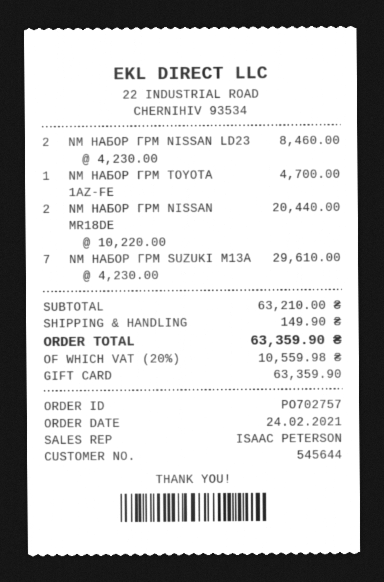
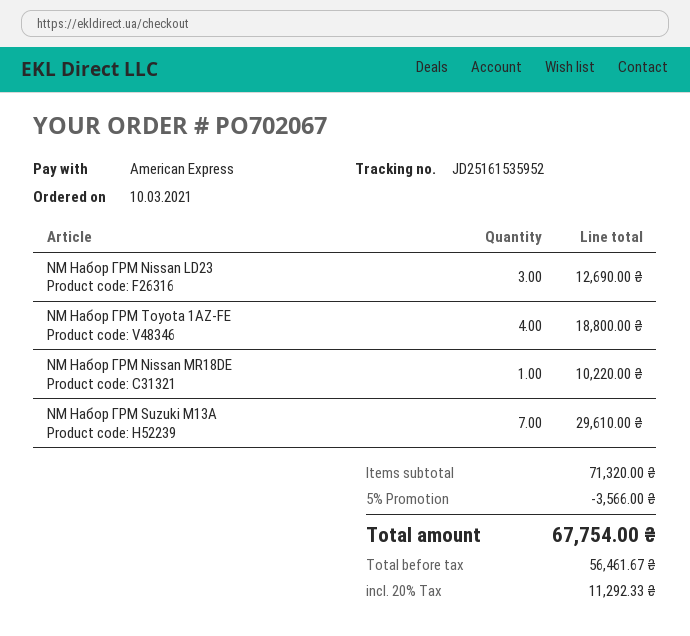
order number: PO702757 -> PO702067
order date: 2021-02-24 -> 2021-03-10
payment method: gift card -> American Express
NM НАБОР ГРМ NISSAN LD23: 2 for 8460.00 -> 3 for 12690.00
NM НАБОР ГРМ TOYOTA 1AZ-FE: 1 for 4700.00 -> 4 for 18800.00
NM НАБОР ГРМ NISSAN MR18DE: 2 for 20440.00 -> 1 for 10220.00
subtotal: 63210.00 -> 71320.00
discount: none -> 5% = 3566.00
shipping: 149.90 -> none
tax: 20% = 10559.98 -> 20% = 11292.33
total: 63359.90 -> 67754.00

